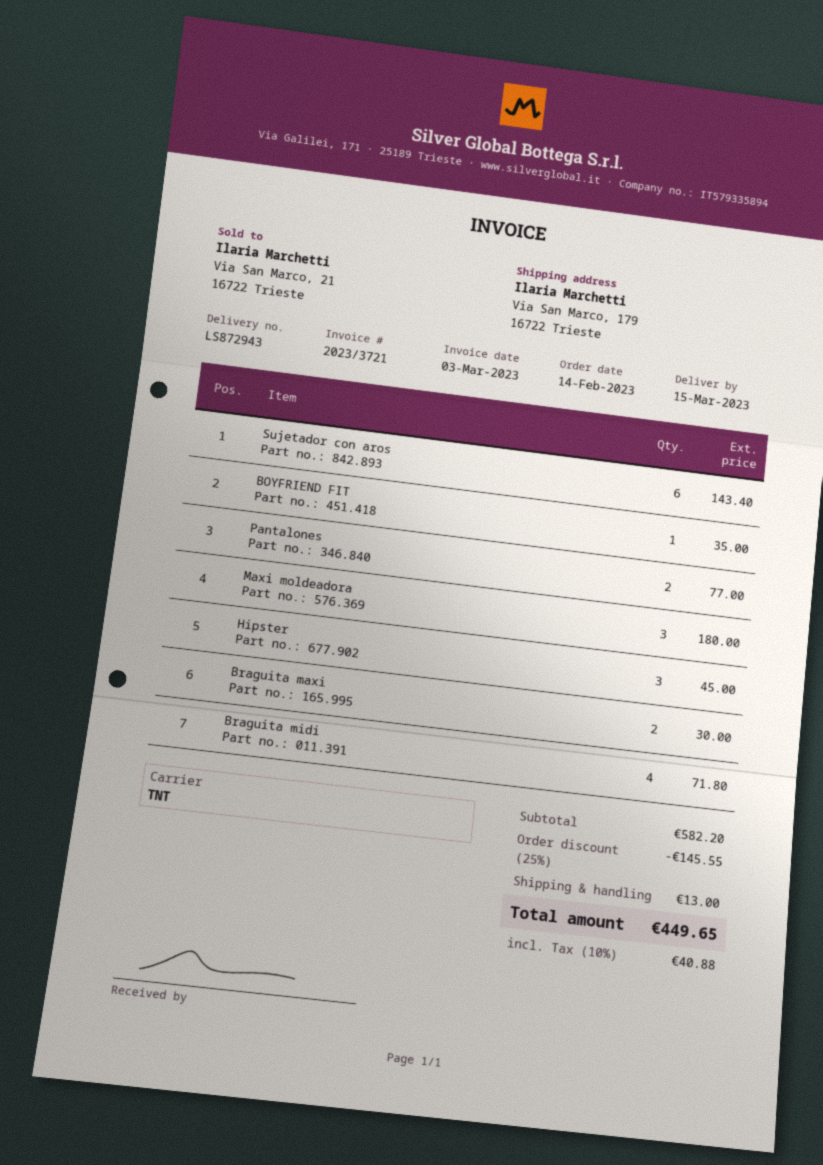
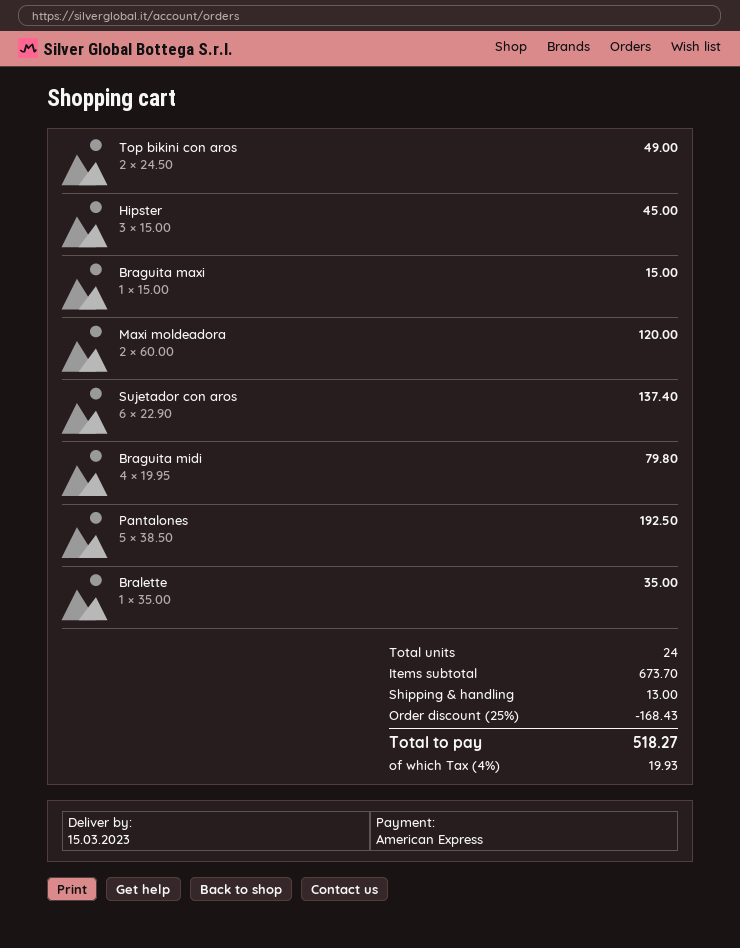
Sujetador con aros: 6 for 143.40 -> 6 for 137.40
BOYFRIEND FIT: 1 for 35.00 -> none
Pantalones: 2 for 77.00 -> 5 for 192.50
Maxi moldeadora: 3 for 180.00 -> 2 for 120.00
Braguita maxi: 2 for 30.00 -> 1 for 15.00
Braguita midi: 4 for 71.80 -> 4 for 79.80
Top bikini con aros: none -> 2 for 49.00
Bralette: none -> 1 for 35.00
subtotal: 582.20 -> 673.70
discount: 25% = 145.55 -> 25% = 168.43
tax: 10% = 40.88 -> 4% = 19.93
total: 449.65 -> 518.27

